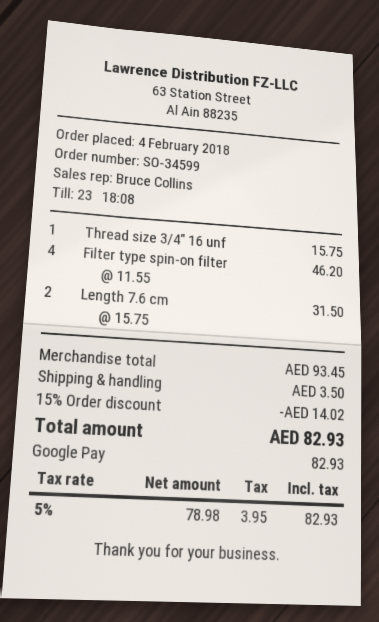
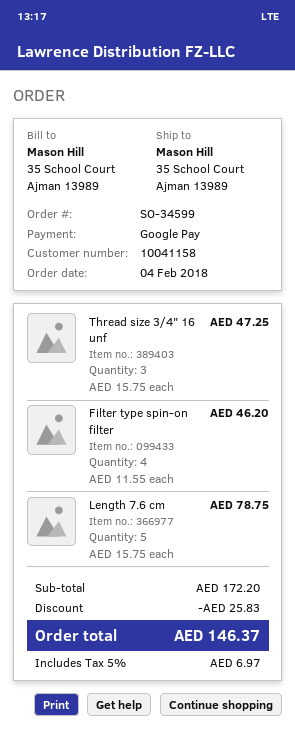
Thread size 3/4" 16 unf: 1 x 15.75 = 15.75 -> 3 x 15.75 = 47.25
Length 7.6 cm: 2 x 15.75 = 31.50 -> 5 x 15.75 = 78.75
subtotal: 93.45 -> 172.20
discount: 14.02 -> 25.83
shipping: 3.50 -> none
tax: 5% = 3.95 -> 5% = 6.97
total: 82.93 -> 146.37

